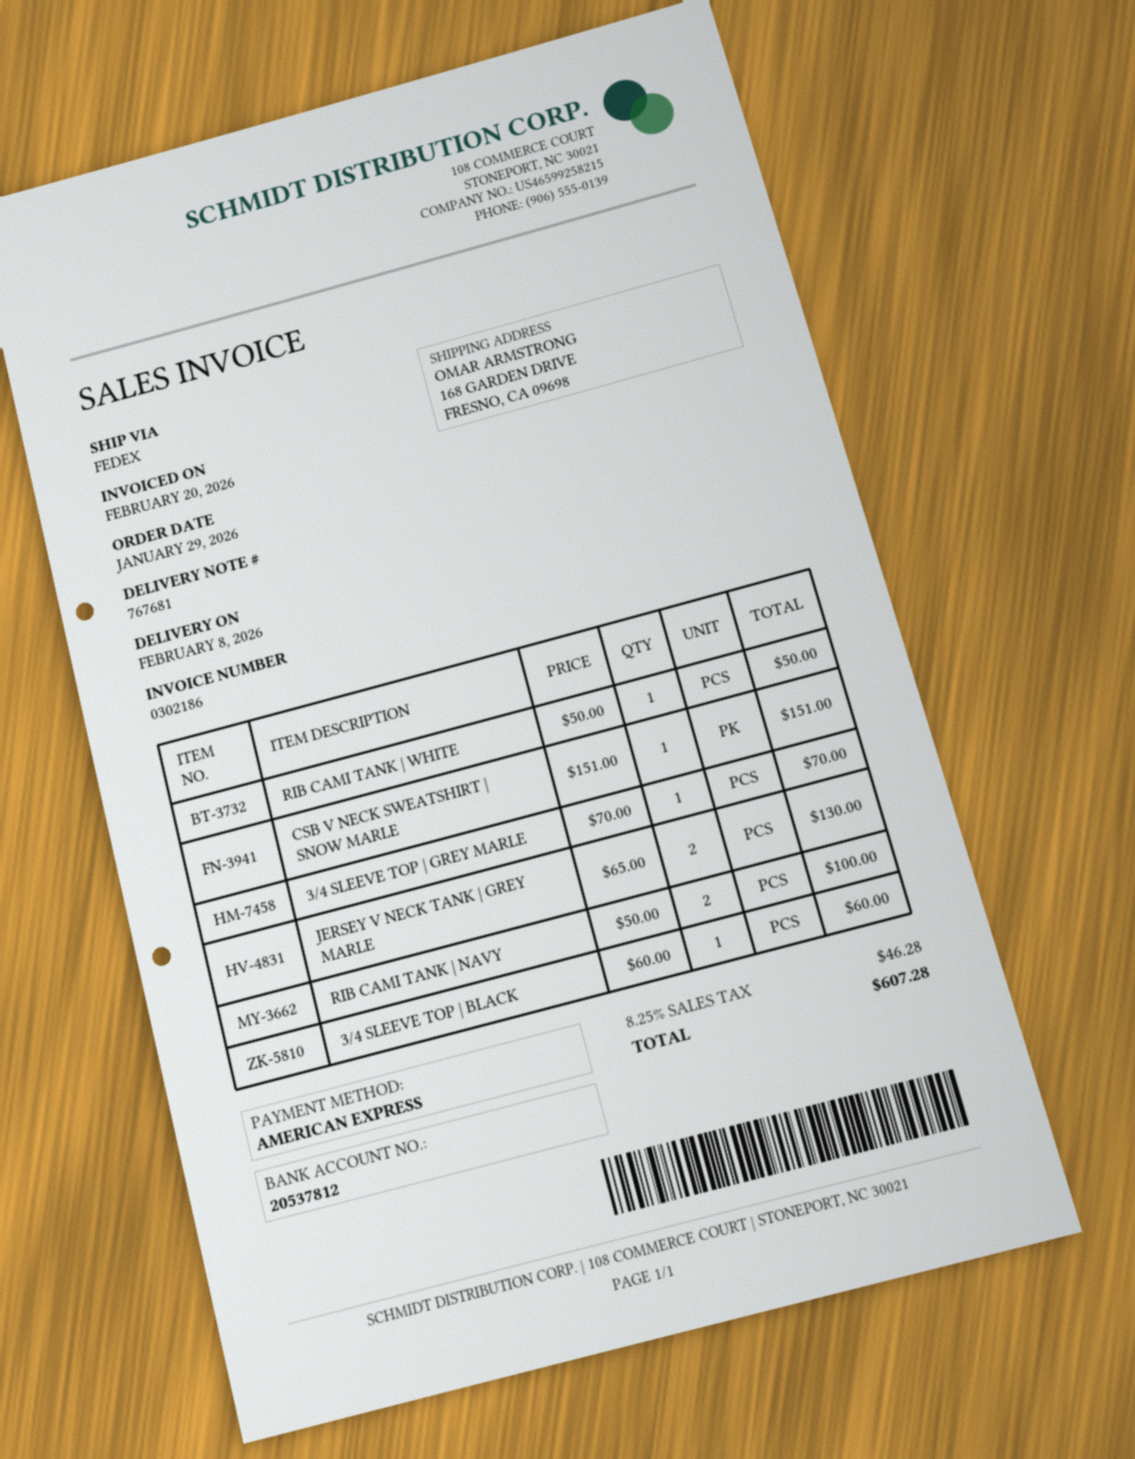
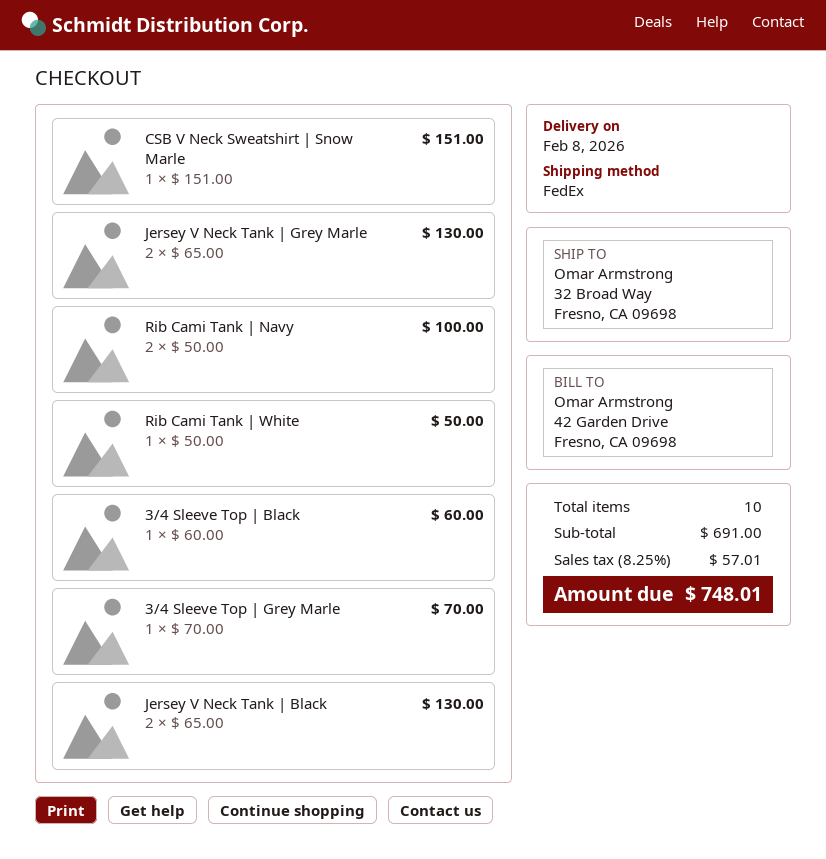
ship to: 168 GARDEN DRIVE, FRESNO, CA 09698 -> 32 Broad Way, Fresno, CA 09698
Jersey V Neck Tank | Black: none -> 2 x 65.00 = 130.00
tax: 8.25% = 46.28 -> 8.25% = 57.01
total: 607.28 -> 748.01

